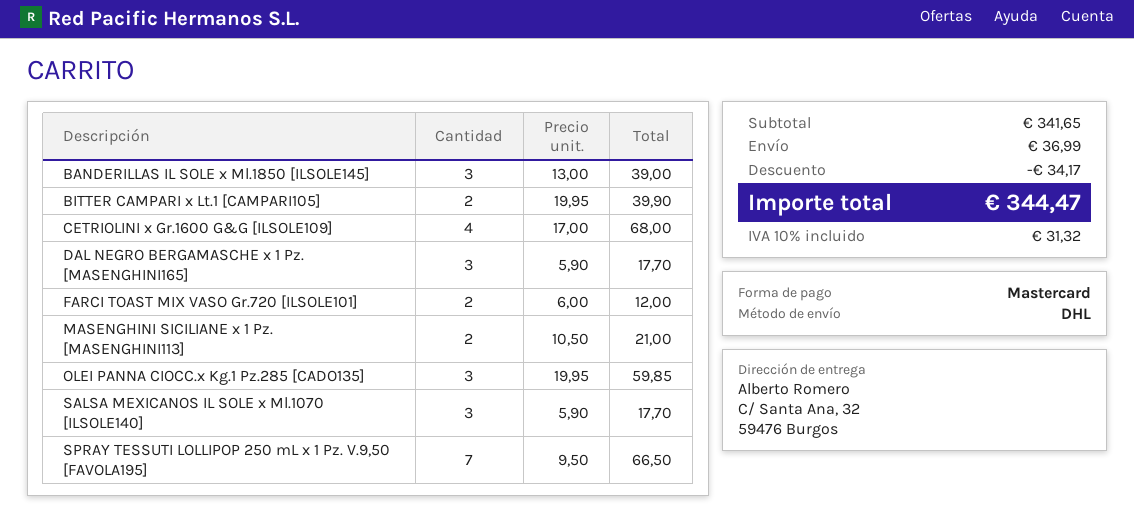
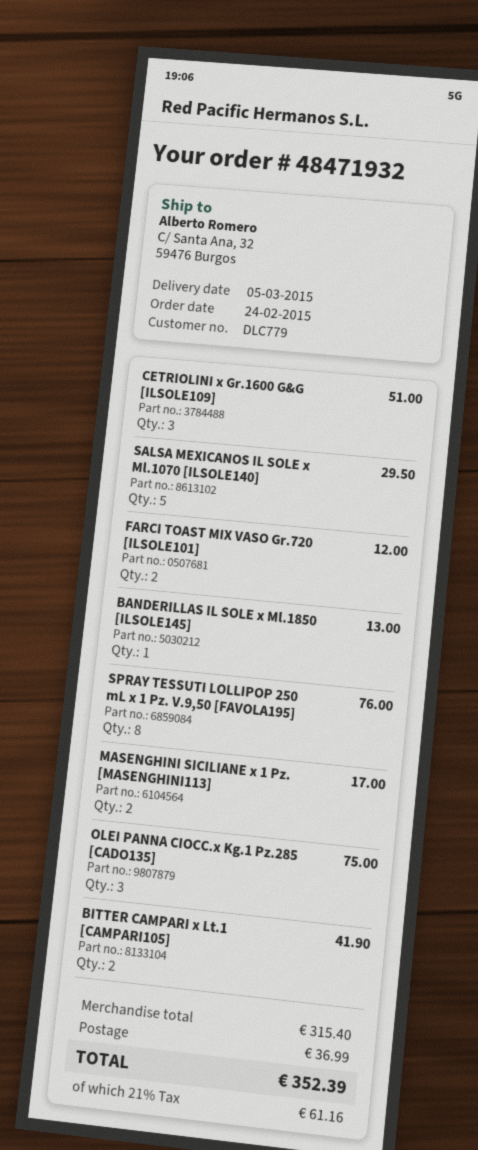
BANDERILLAS IL SOLE x Ml.1850 [ILSOLE145]: 3 for 39.00 -> 1 for 13.00
BITTER CAMPARI x Lt.1 [CAMPARI105]: 2 for 39.90 -> 2 for 41.90
CETRIOLINI x Gr.1600 G&G [ILSOLE109]: 4 for 68.00 -> 3 for 51.00
DAL NEGRO BERGAMASCHE x 1 Pz. [MASENGHINI165]: 3 for 17.70 -> none
MASENGHINI SICILIANE x 1 Pz. [MASENGHINI113]: 2 for 21.00 -> 2 for 17.00
OLEI PANNA CIOCC.x Kg.1 Pz.285 [CADO135]: 3 for 59.85 -> 3 for 75.00
SALSA MEXICANOS IL SOLE x Ml.1070 [ILSOLE140]: 3 for 17.70 -> 5 for 29.50
SPRAY TESSUTI LOLLIPOP 250 mL x 1 Pz. V.9,50 [FAVOLA195]: 7 for 66.50 -> 8 for 76.00
subtotal: 341.65 -> 315.40
discount: 34.17 -> none
tax: 10% = 31.32 -> 21% = 61.16
total: 344.47 -> 352.39

